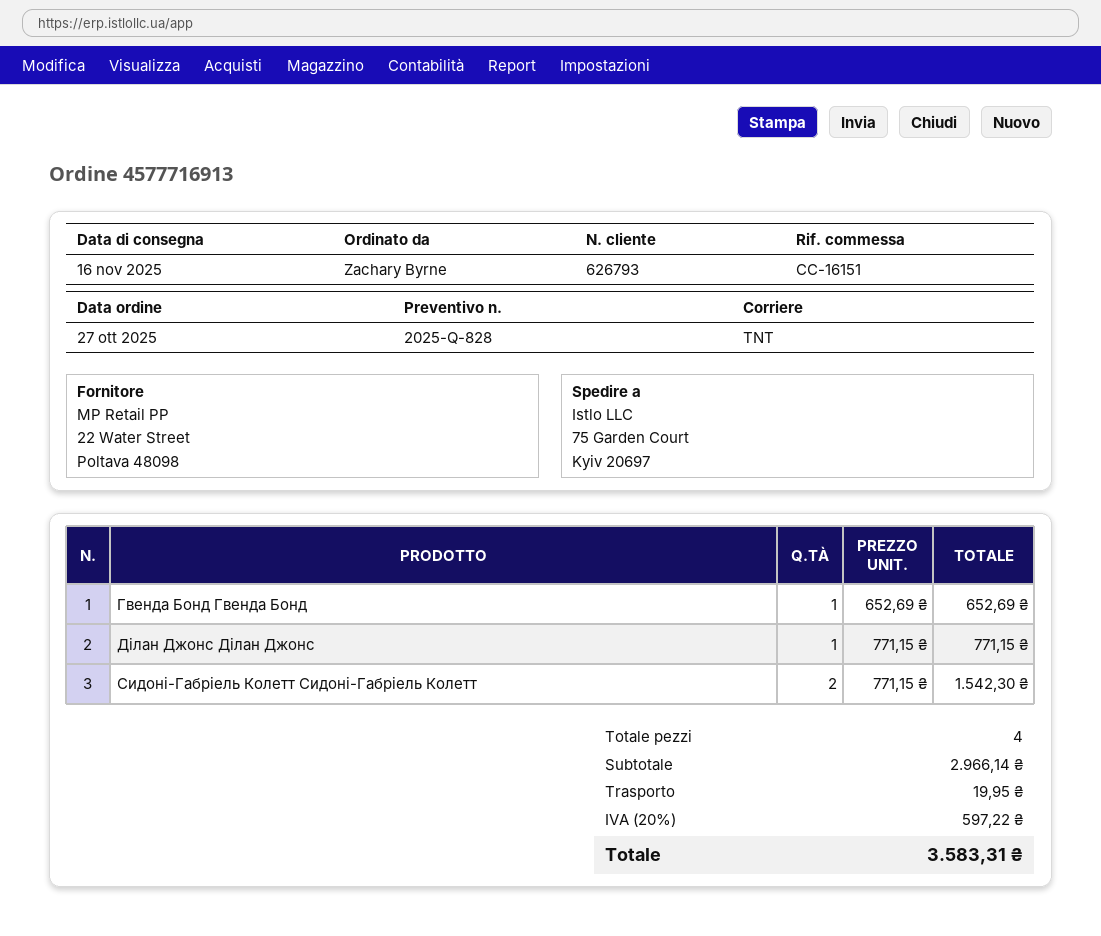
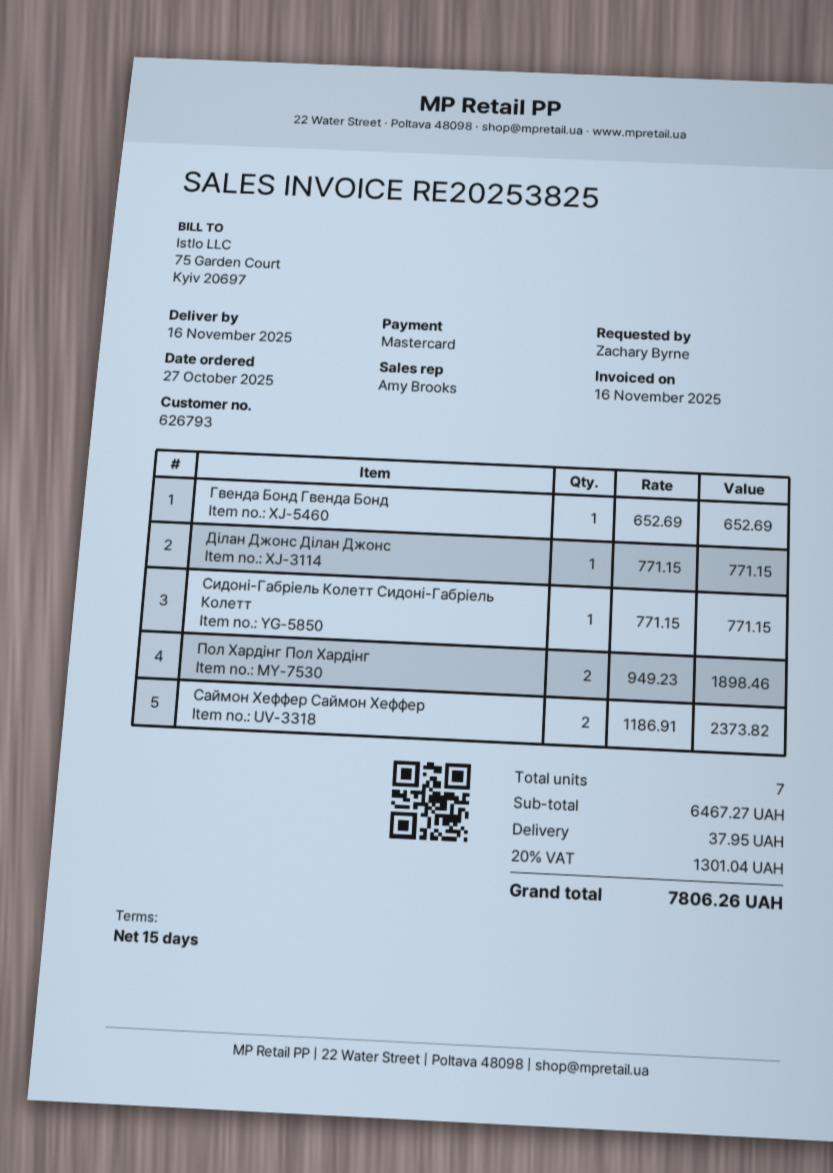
Сидоні-Габріель Колетт Сидоні-Габріель Колетт: 2 x 771.15 = 1542.30 -> 1 x 771.15 = 771.15
Пол Хардінг Пол Хардінг: none -> 2 x 949.23 = 1898.46
Саймон Хеффер Саймон Хеффер: none -> 2 x 1186.91 = 2373.82
total quantity: 4 -> 7
subtotal: 2966.14 -> 6467.27
shipping: 19.95 -> 37.95
tax: 20% = 597.22 -> 20% = 1301.04
total: 3583.31 -> 7806.26

